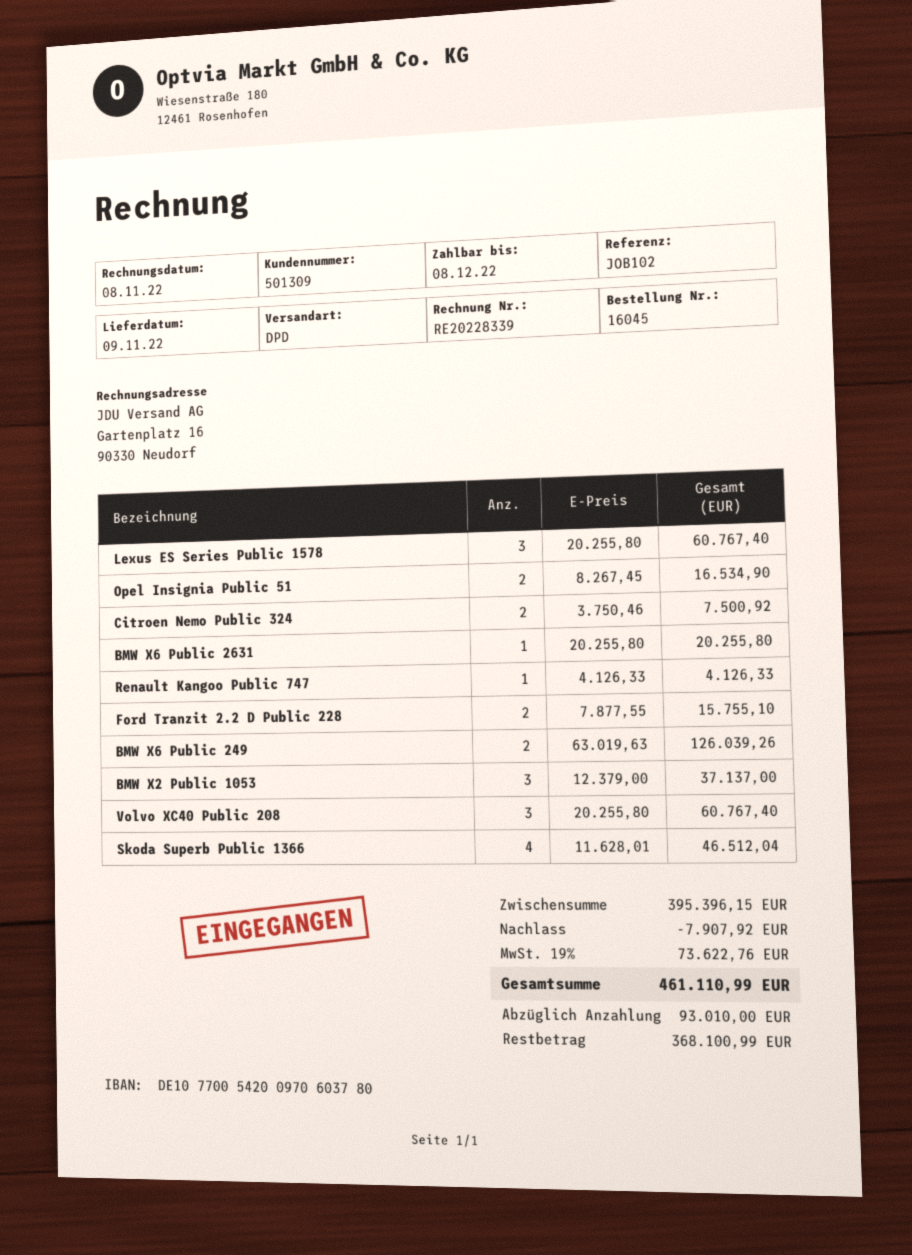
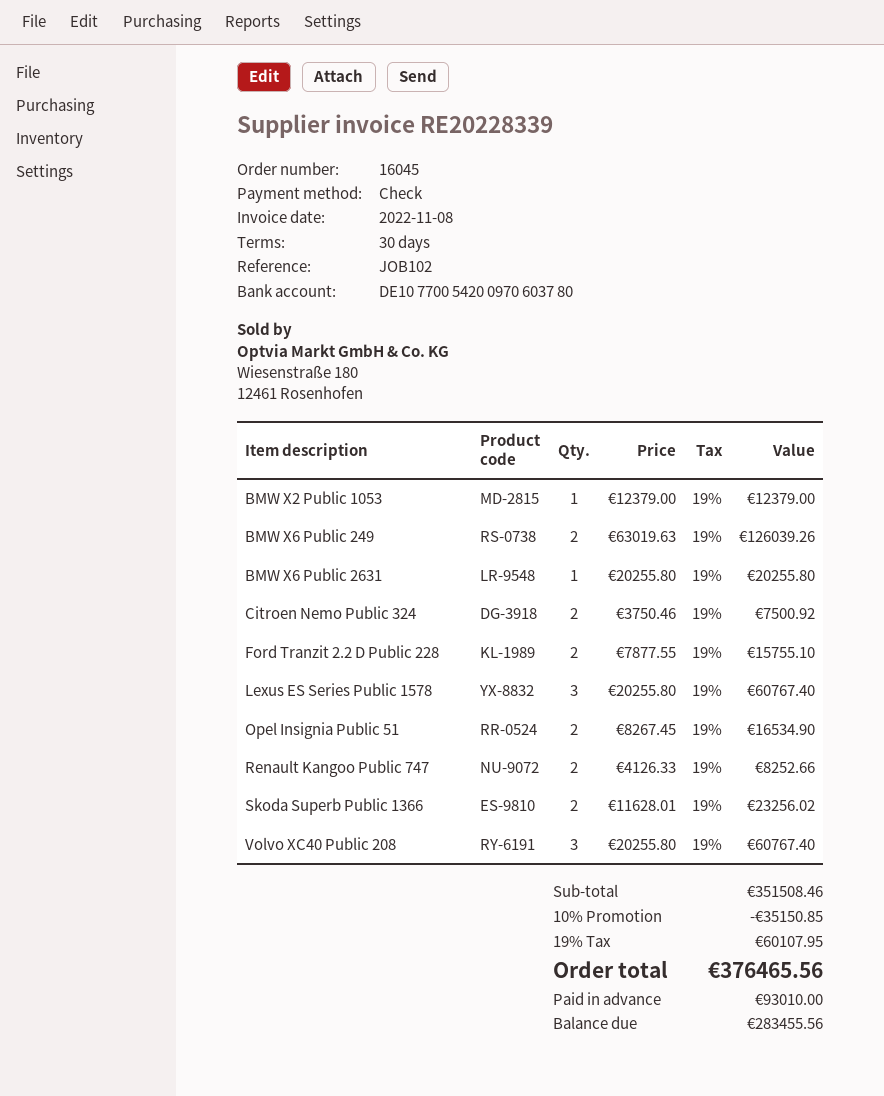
Renault Kangoo Public 747: 1 x 4126.33 = 4126.33 -> 2 x 4126.33 = 8252.66
BMW X2 Public 1053: 3 x 12379.00 = 37137.00 -> 1 x 12379.00 = 12379.00
Skoda Superb Public 1366: 4 x 11628.01 = 46512.04 -> 2 x 11628.01 = 23256.02
subtotal: 395396.15 -> 351508.46
discount: 7907.92 -> 35150.85
tax: 19% = 73622.76 -> 19% = 60107.95
total: 461110.99 -> 376465.56
balance: 368100.99 -> 283455.56

